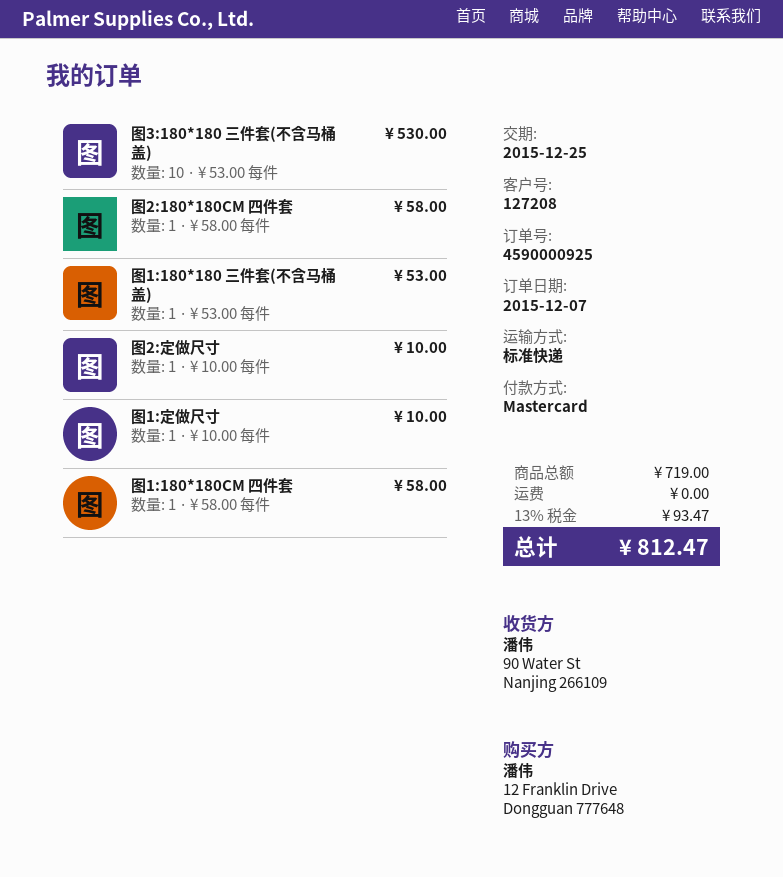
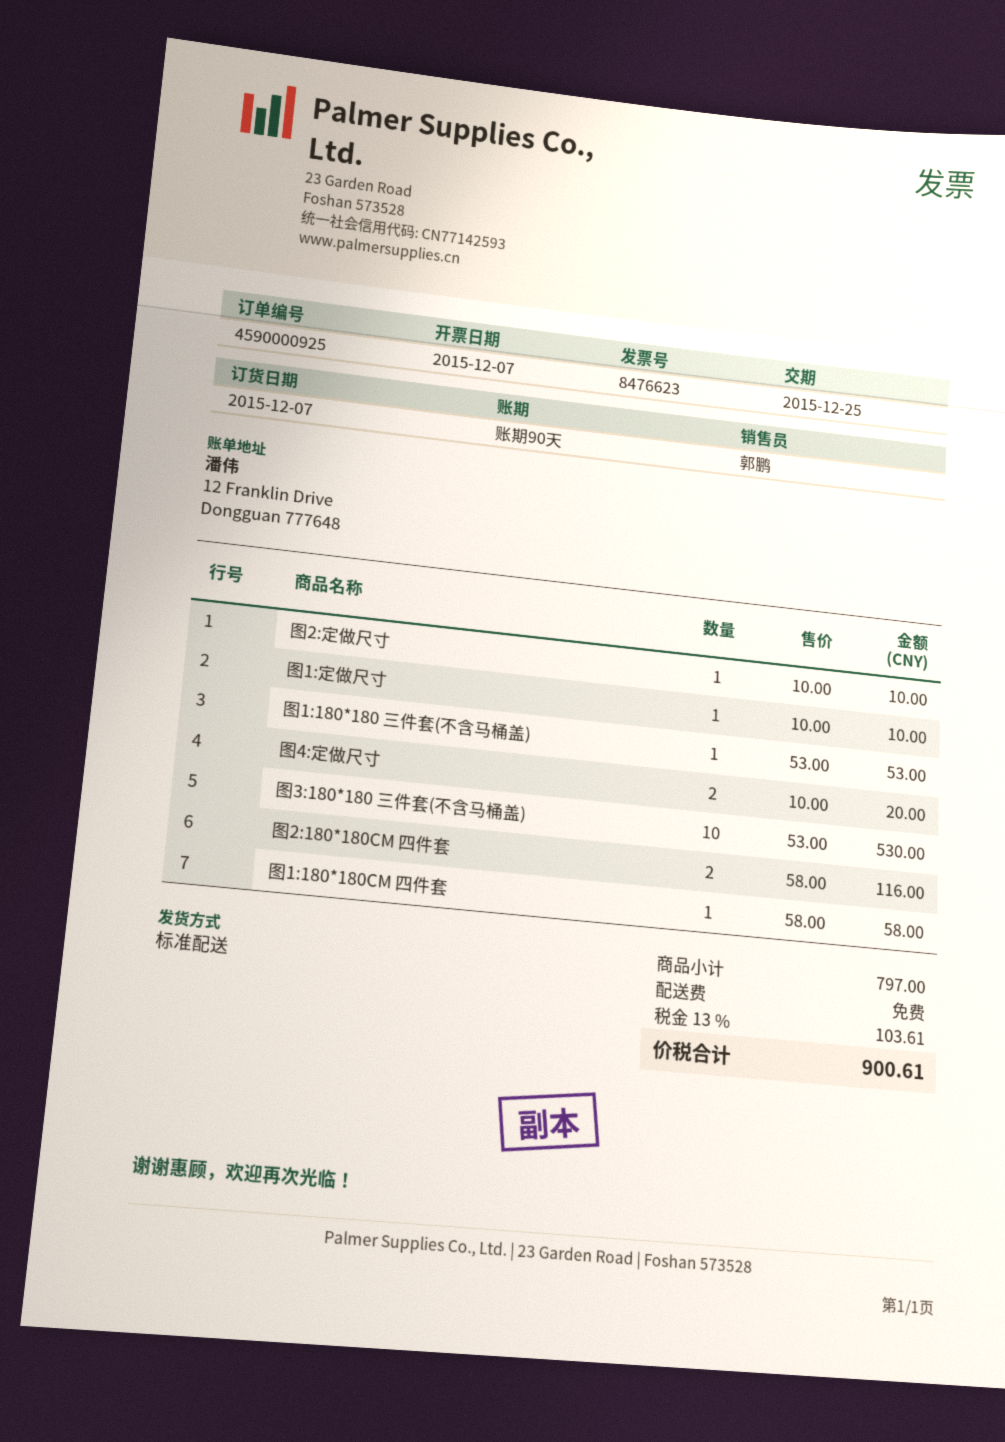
图2:180*180CM 四件套: 1 x 58.00 = 58.00 -> 2 x 58.00 = 116.00
图4:定做尺寸: none -> 2 x 10.00 = 20.00
subtotal: 719.00 -> 797.00
tax: 13% = 93.47 -> 13% = 103.61
total: 812.47 -> 900.61

